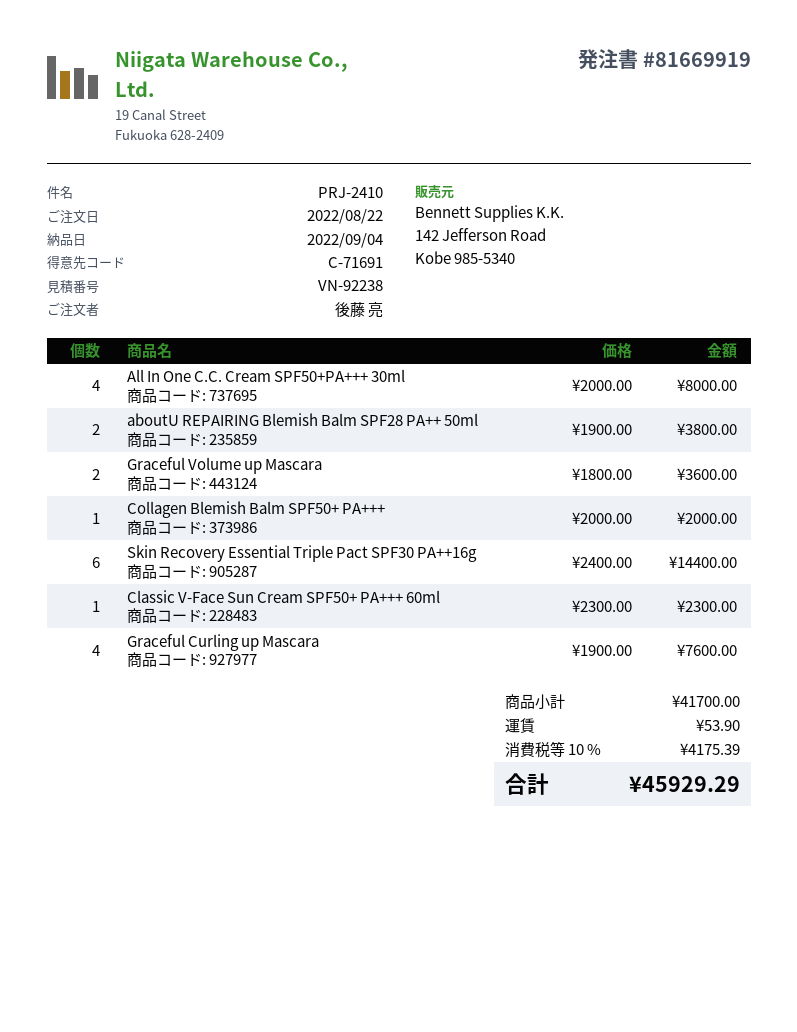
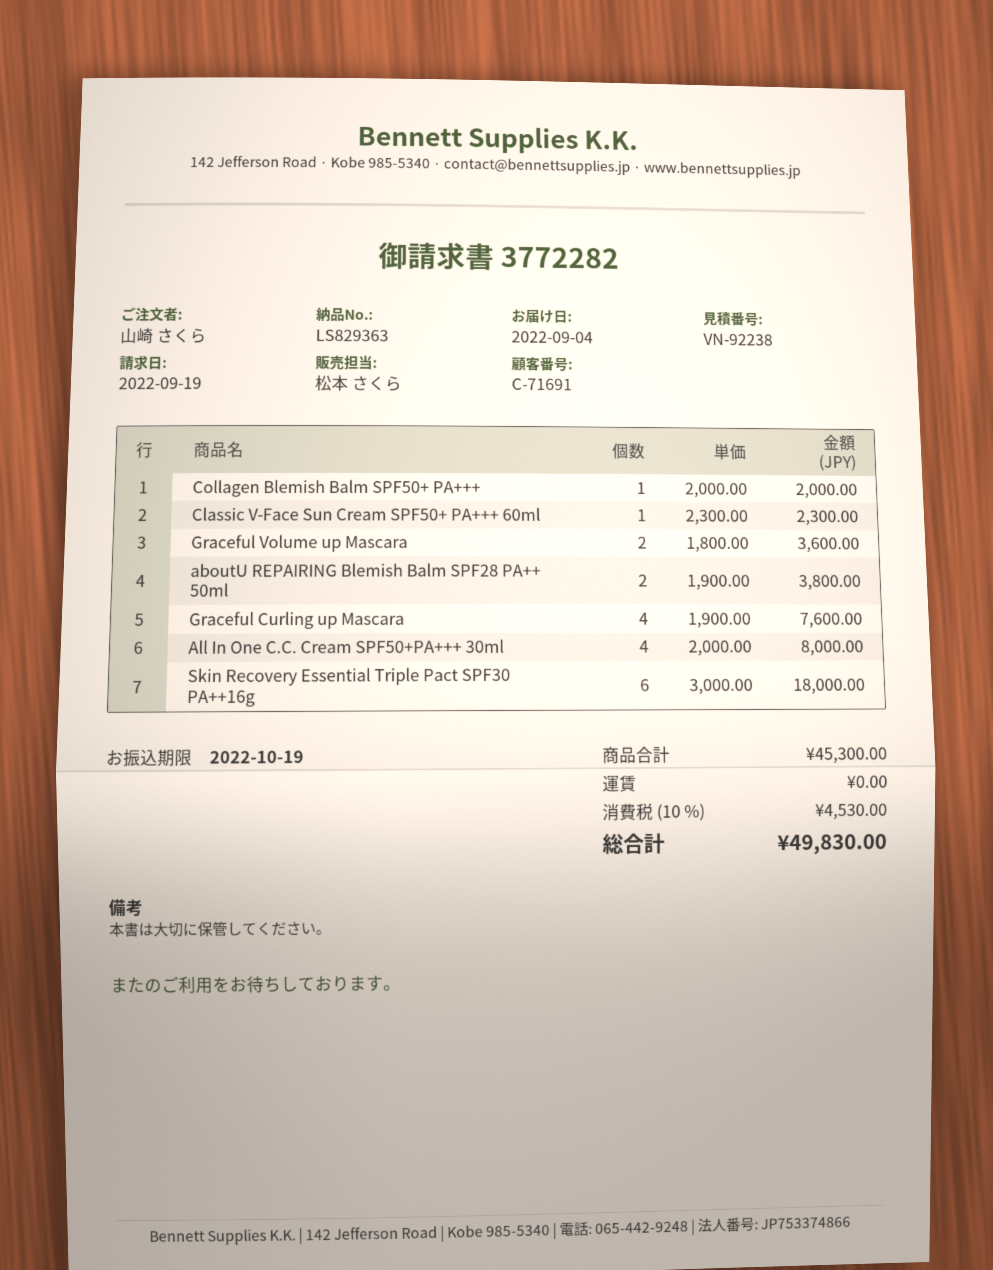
ordered by: 後藤 亮 -> 山崎 さくら
Skin Recovery Essential Triple Pact SPF30 PA++16g: 6 x 2400.00 = 14400.00 -> 6 x 3000.00 = 18000.00
subtotal: 41700.00 -> 45300.00
shipping: 53.90 -> 0.00
tax: 10% = 4175.39 -> 10% = 4530.00
total: 45929.29 -> 49830.00

